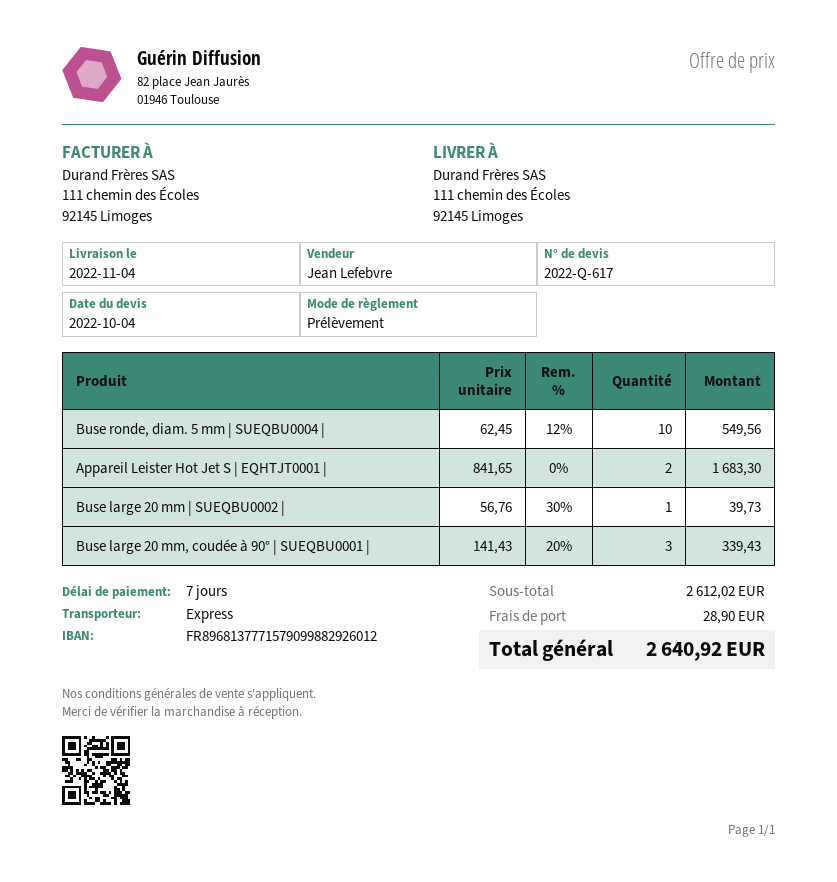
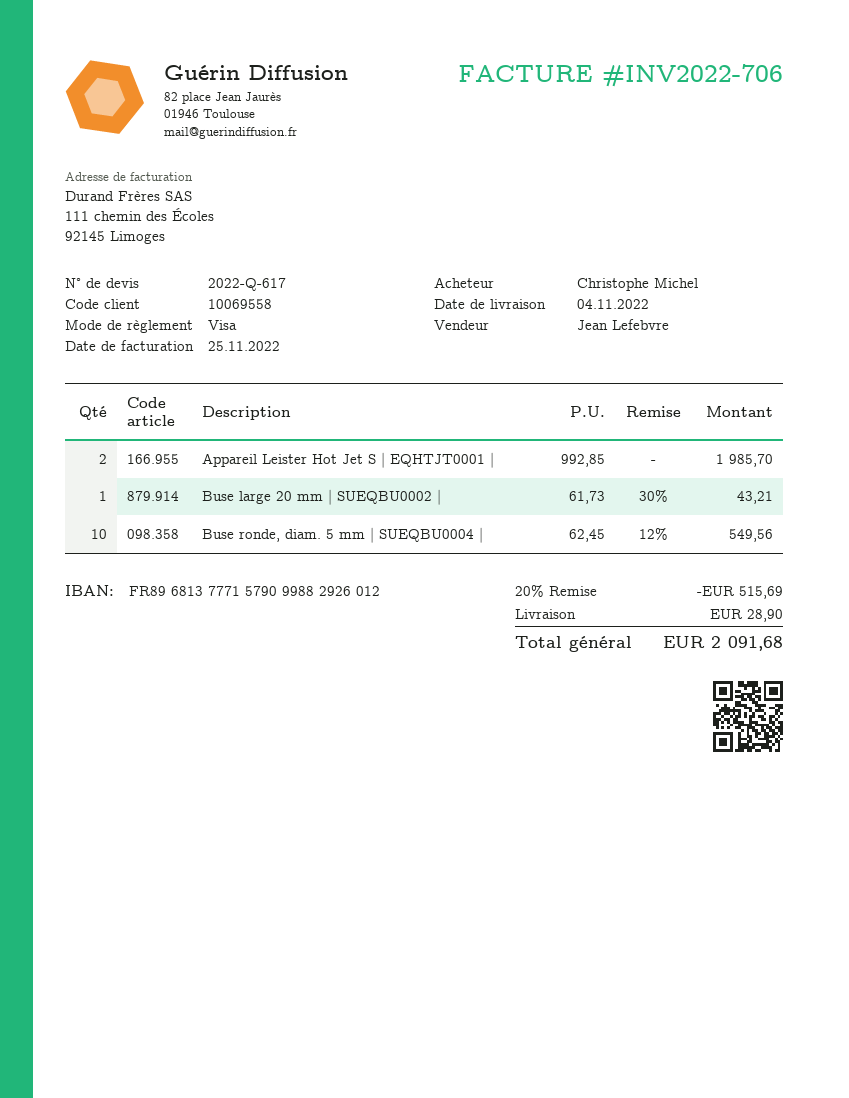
payment method: direct debit -> Visa
Appareil Leister Hot Jet S | EQHTJT0001 |: 2 x 841.65 = 1683.30 -> 2 x 992.85 = 1985.70
Buse large 20 mm | SUEQBU0002 |: 1 x 56.76 - 30% = 39.73 -> 1 x 61.73 - 30% = 43.21
Buse large 20 mm, coudée à 90° | SUEQBU0001 |: 3 x 141.43 - 20% = 339.43 -> none
discount: none -> 20% = 515.69
total: 2640.92 -> 2091.68

